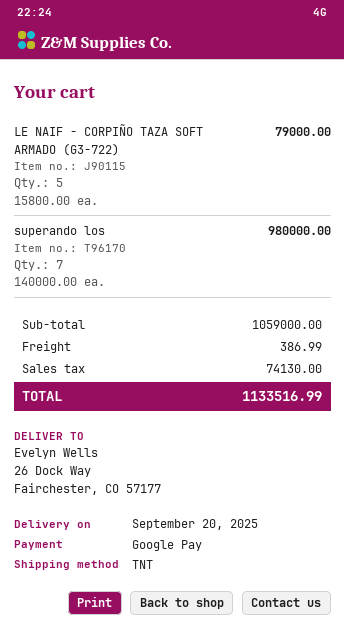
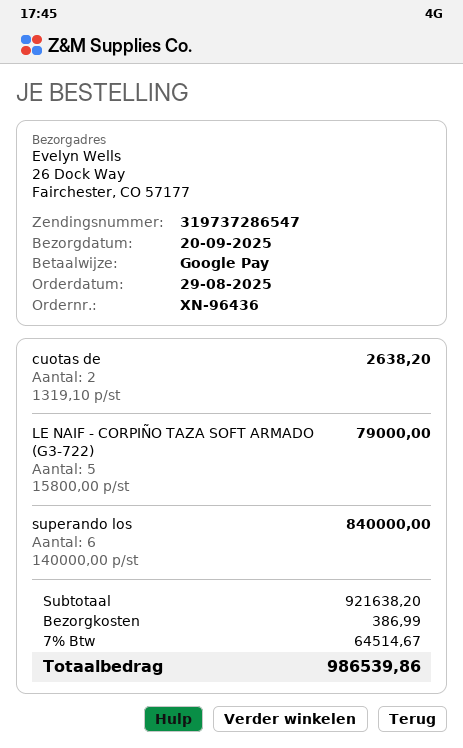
superando los: 7 x 140000.00 = 980000.00 -> 6 x 140000.00 = 840000.00
cuotas de: none -> 2 x 1319.10 = 2638.20
subtotal: 1059000.00 -> 921638.20
tax: 74130.00 -> 64514.67
total: 1133516.99 -> 986539.86

